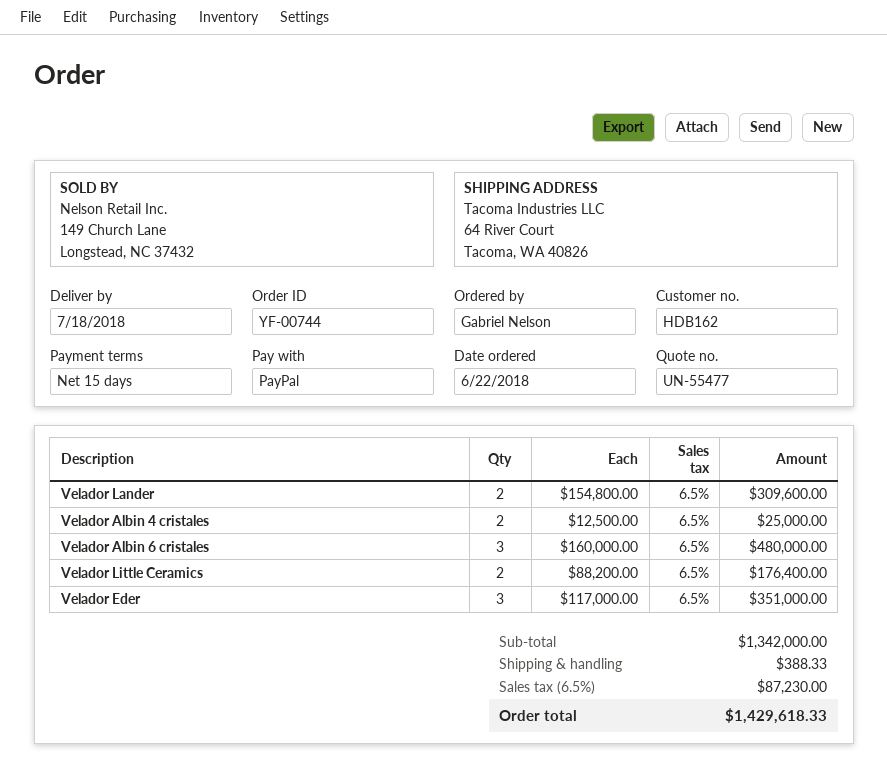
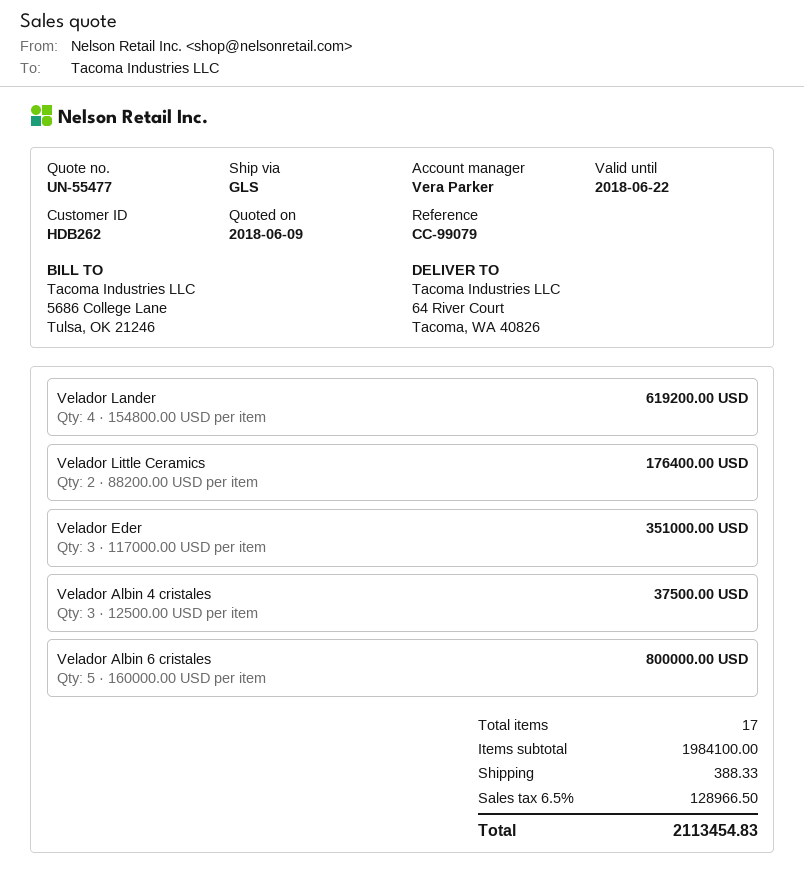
customer number: HDB162 -> HDB262
Velador Lander: 2 x 154800.00 = 309600.00 -> 4 x 154800.00 = 619200.00
Velador Albin 4 cristales: 2 x 12500.00 = 25000.00 -> 3 x 12500.00 = 37500.00
Velador Albin 6 cristales: 3 x 160000.00 = 480000.00 -> 5 x 160000.00 = 800000.00
subtotal: 1342000.00 -> 1984100.00
tax: 6.5% = 87230.00 -> 6.5% = 128966.50
total: 1429618.33 -> 2113454.83

